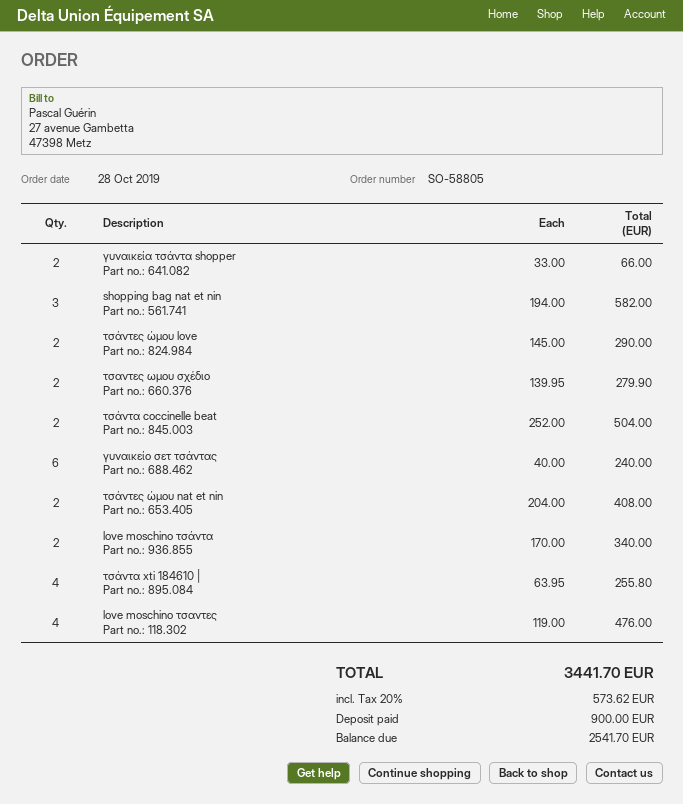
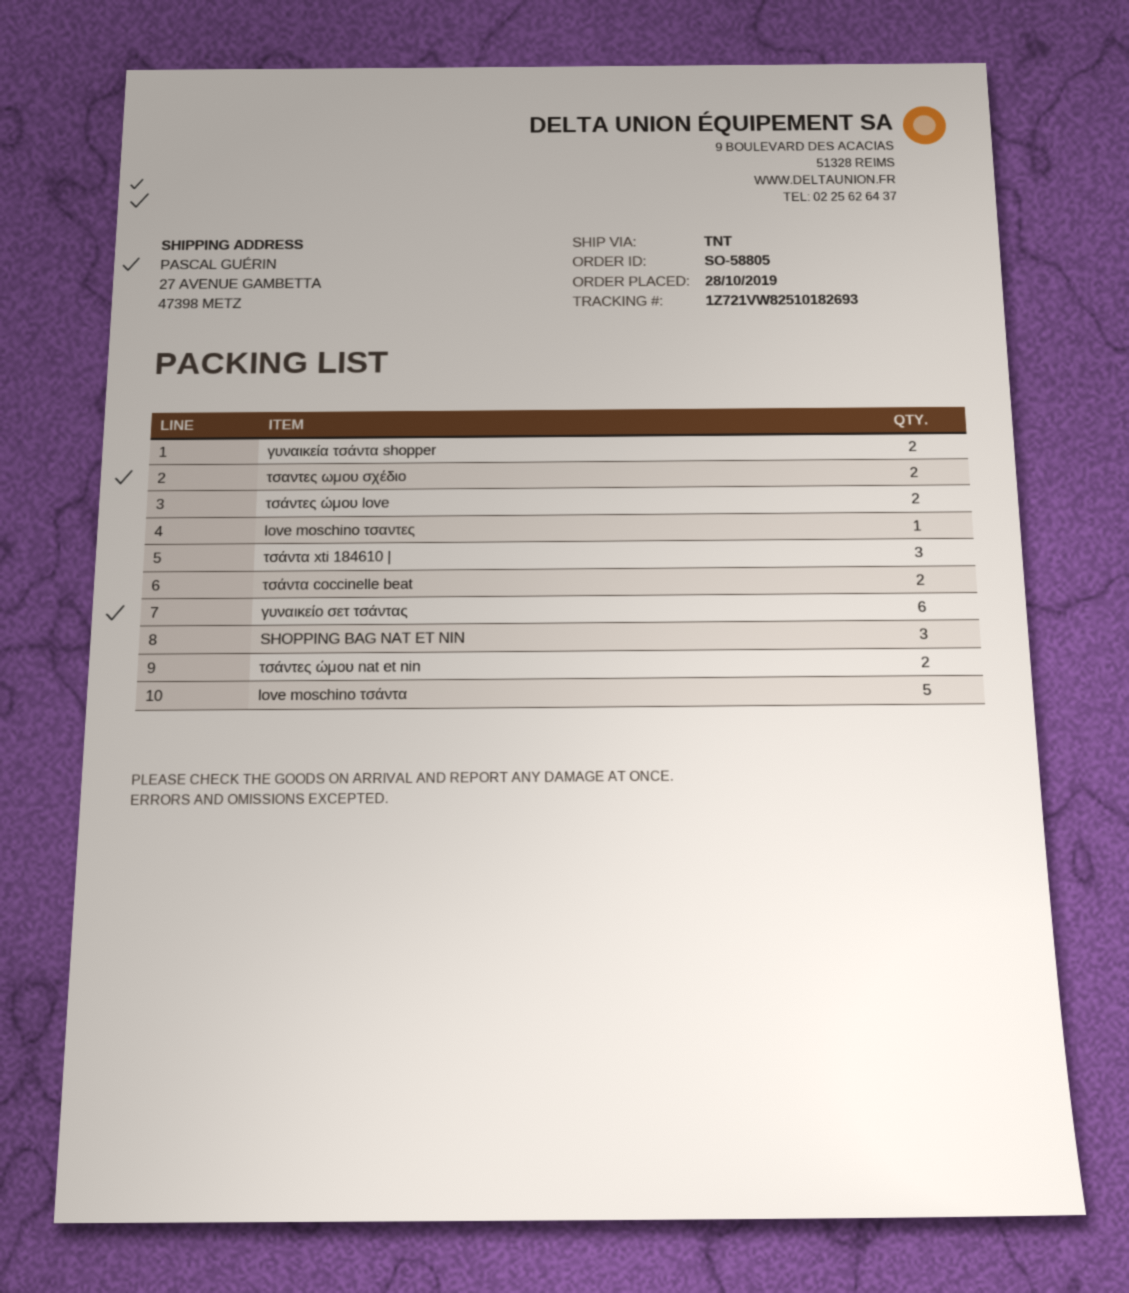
love moschino τσάντα: 2 -> 5
τσάντα xti 184610 |: 4 -> 3
love moschino τσαντες: 4 -> 1

